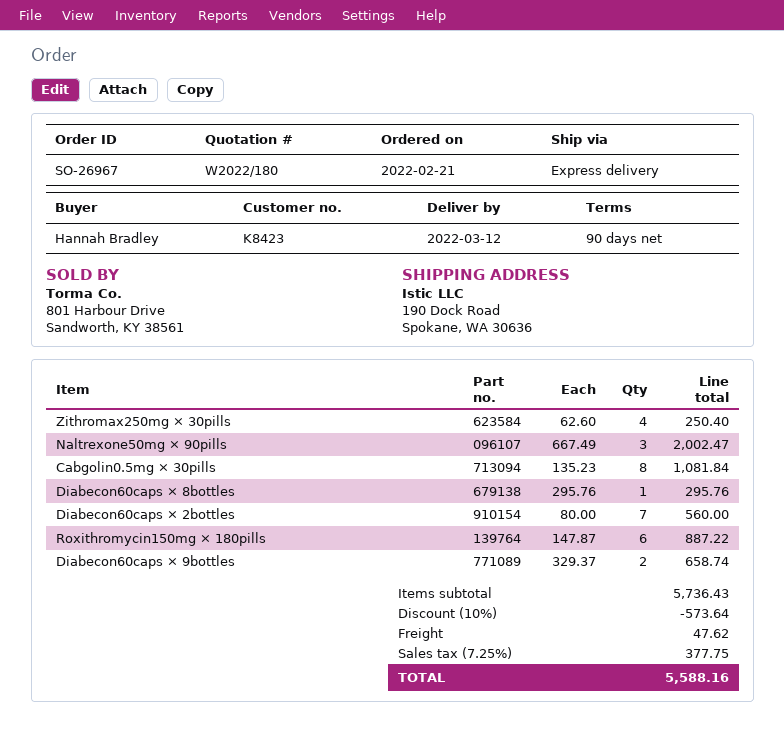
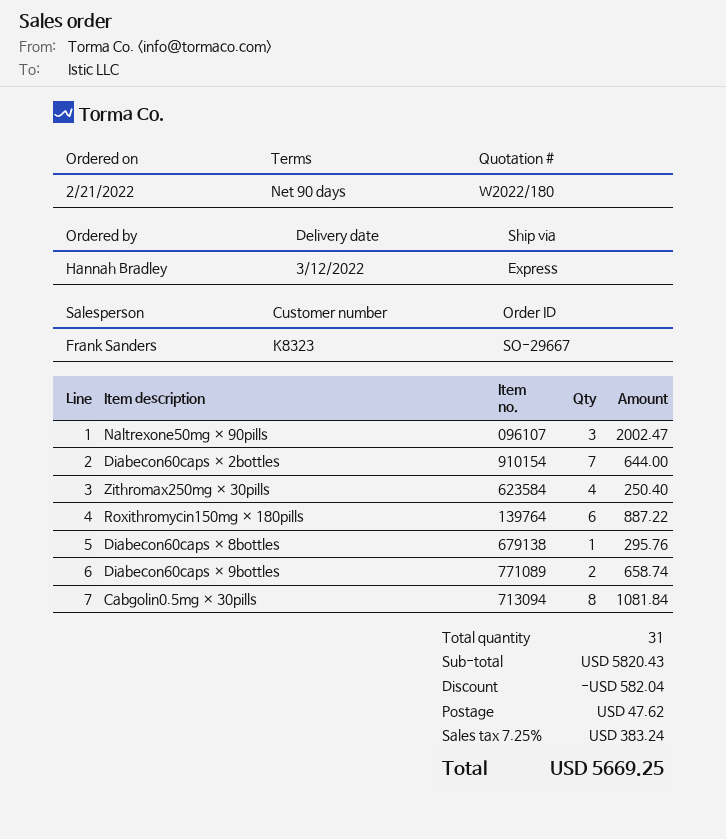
order number: SO-26967 -> SO-29667
customer number: K8423 -> K8323
Diabecon60caps × 2bottles: 7 for 560.00 -> 7 for 644.00
subtotal: 5736.43 -> 5820.43
discount: 573.64 -> 582.04
tax: 7.25% = 377.75 -> 7.25% = 383.24
total: 5588.16 -> 5669.25

